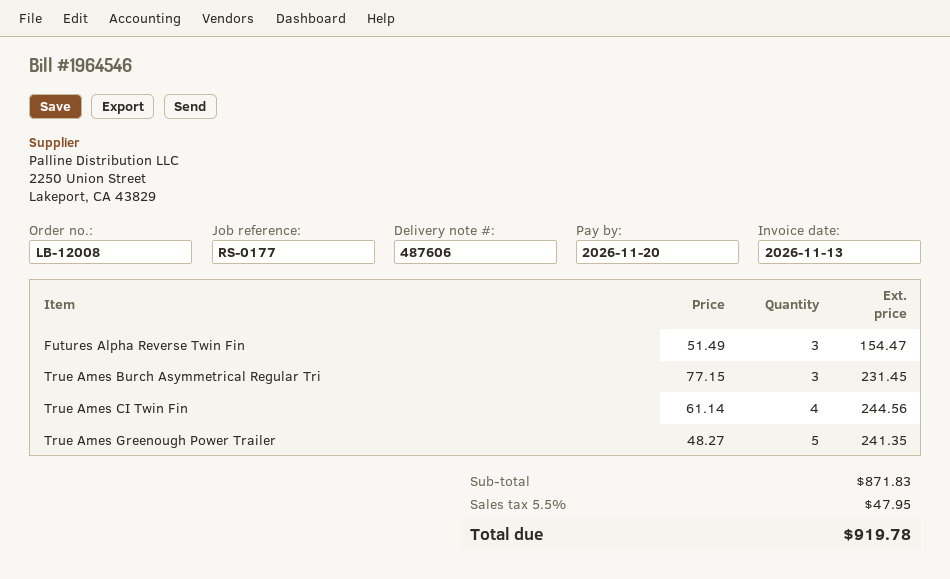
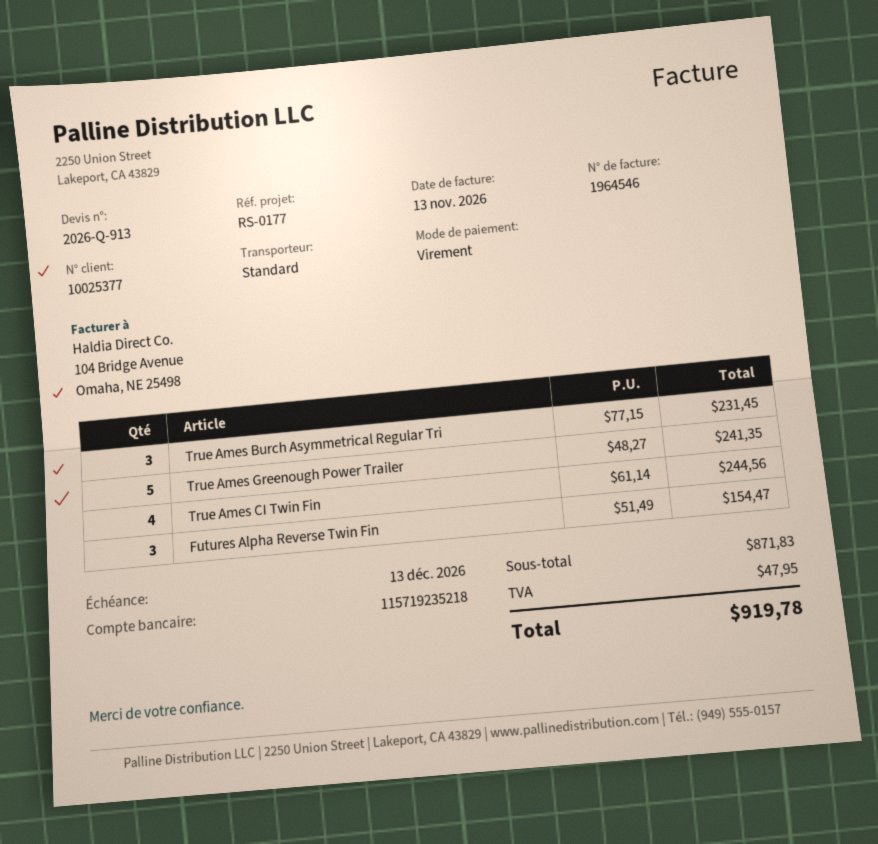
due date: 2026-11-20 -> 2026-12-13

